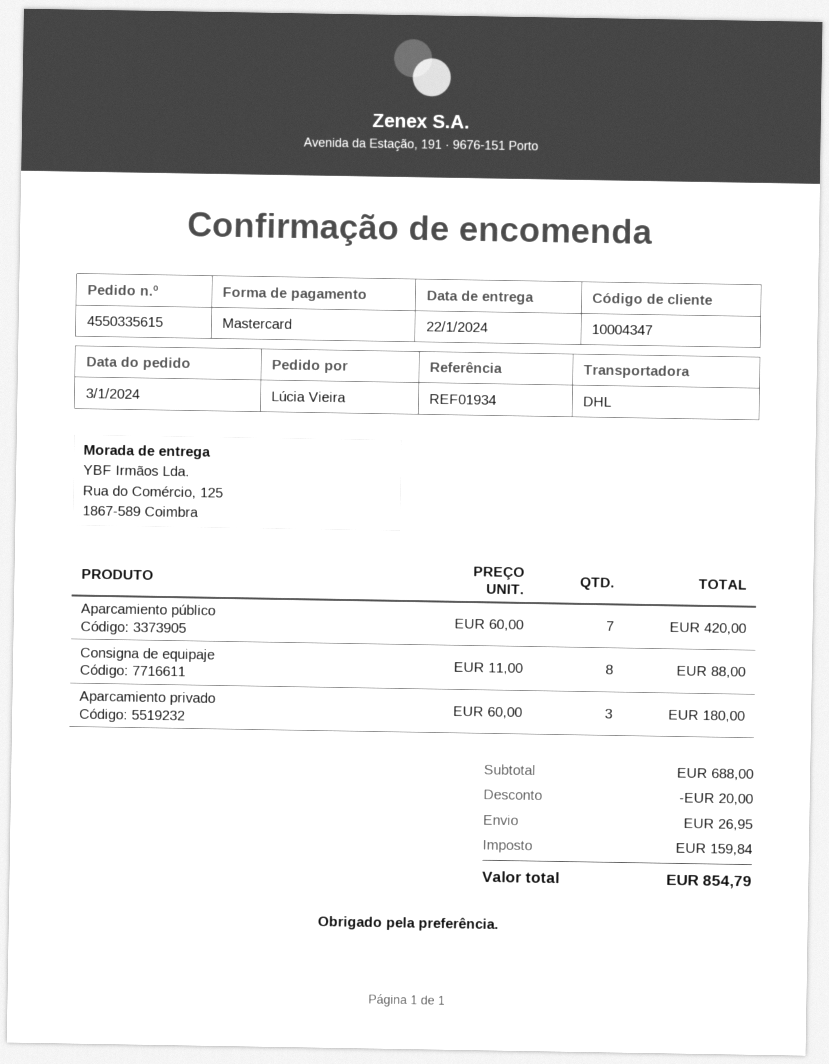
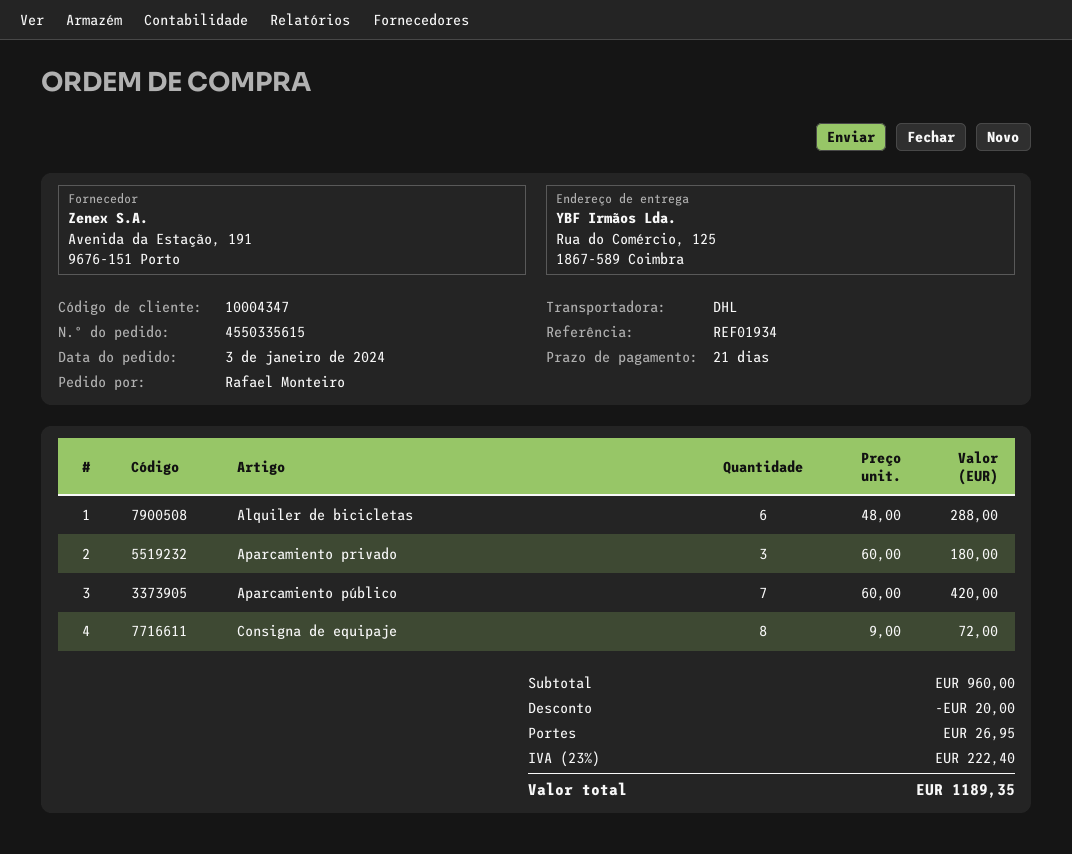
ordered by: Lúcia Vieira -> Rafael Monteiro
Consigna de equipaje: 8 x 11.00 = 88.00 -> 8 x 9.00 = 72.00
Alquiler de bicicletas: none -> 6 x 48.00 = 288.00
subtotal: 688.00 -> 960.00
tax: 159.84 -> 222.40
total: 854.79 -> 1189.35

